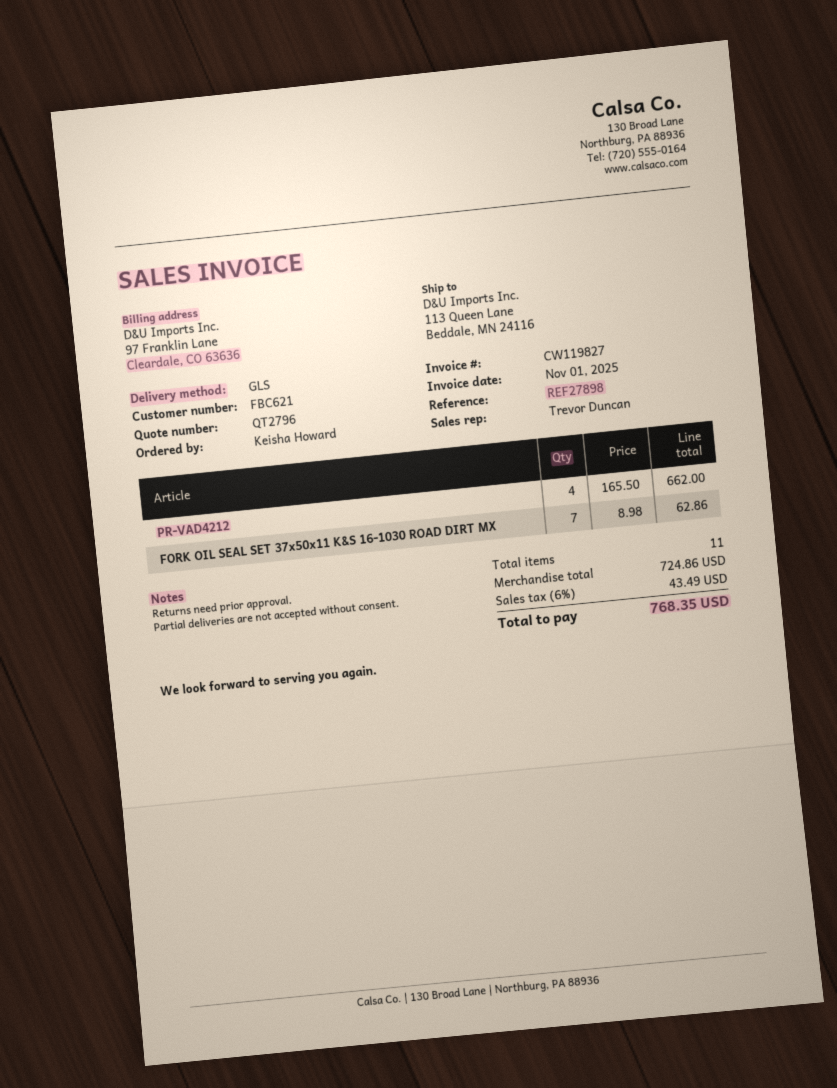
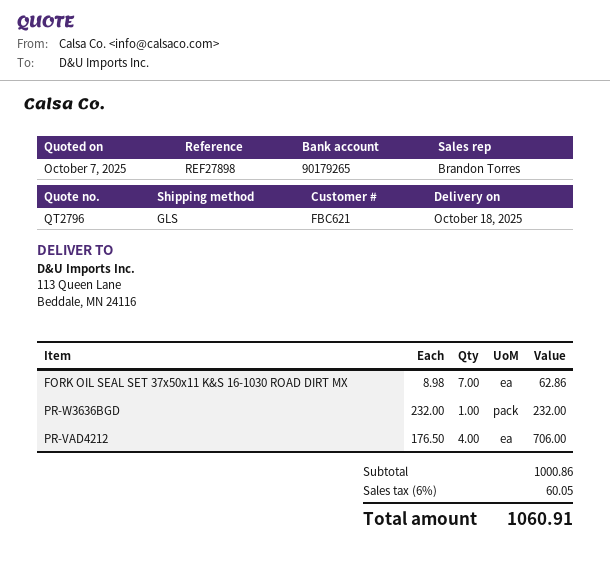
sales rep: Trevor Duncan -> Brandon Torres
PR-VAD4212: 4 x 165.50 = 662.00 -> 4 x 176.50 = 706.00
PR-W3636BGD: none -> 1 x 232.00 = 232.00
subtotal: 724.86 -> 1000.86
tax: 6% = 43.49 -> 6% = 60.05
total: 768.35 -> 1060.91

